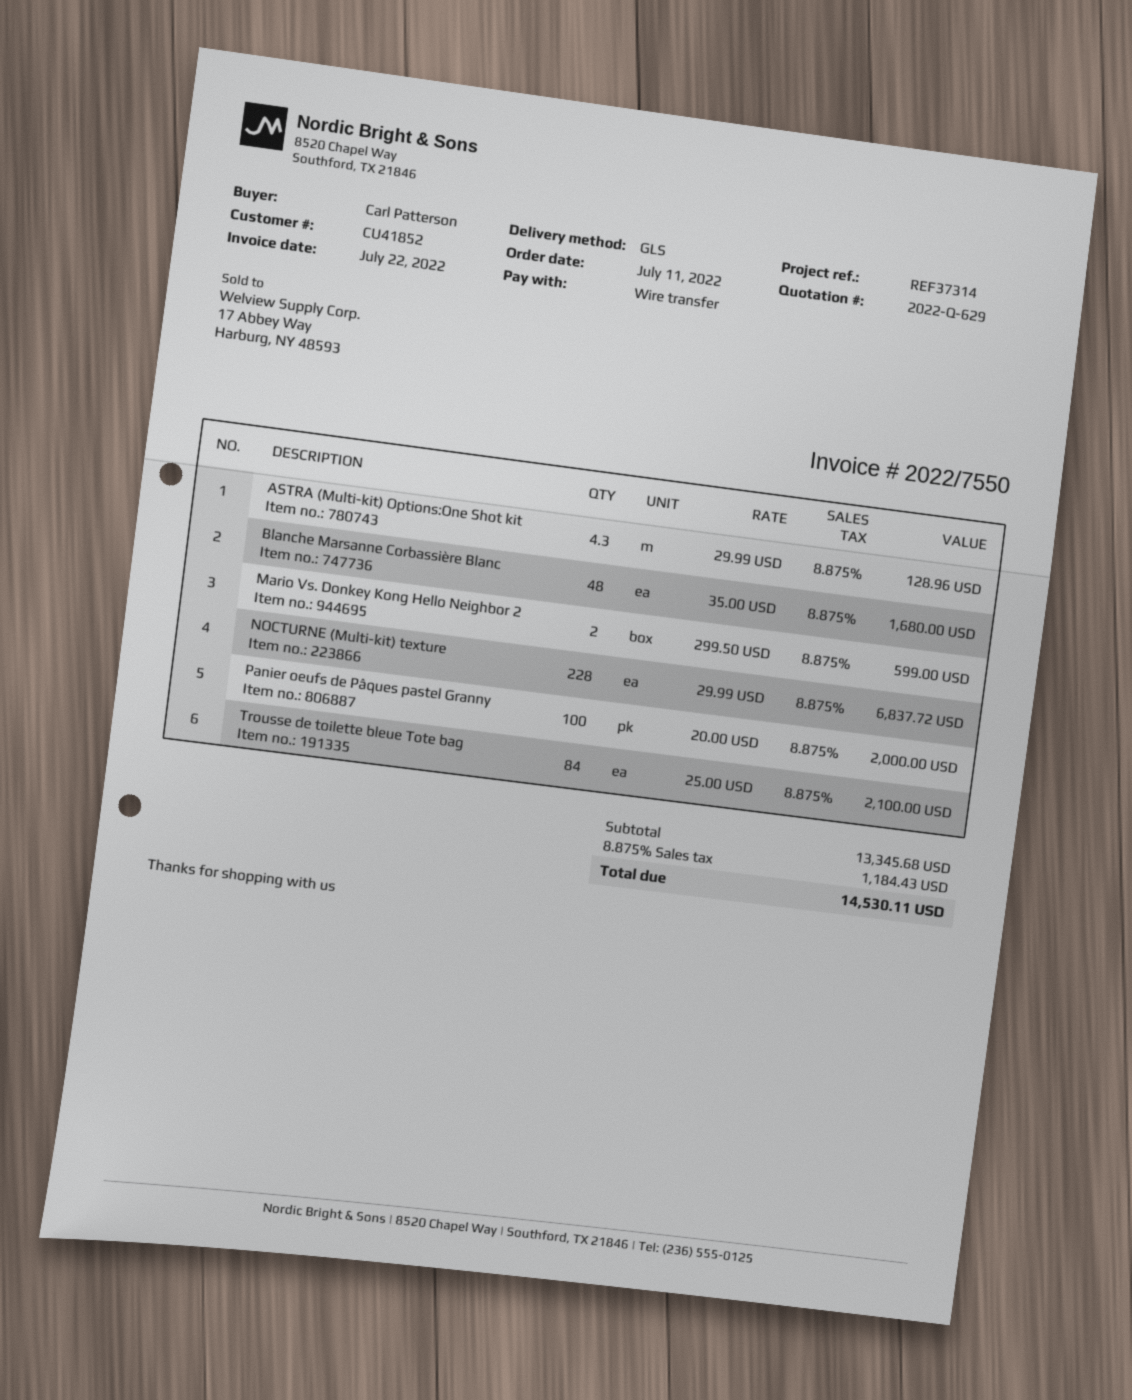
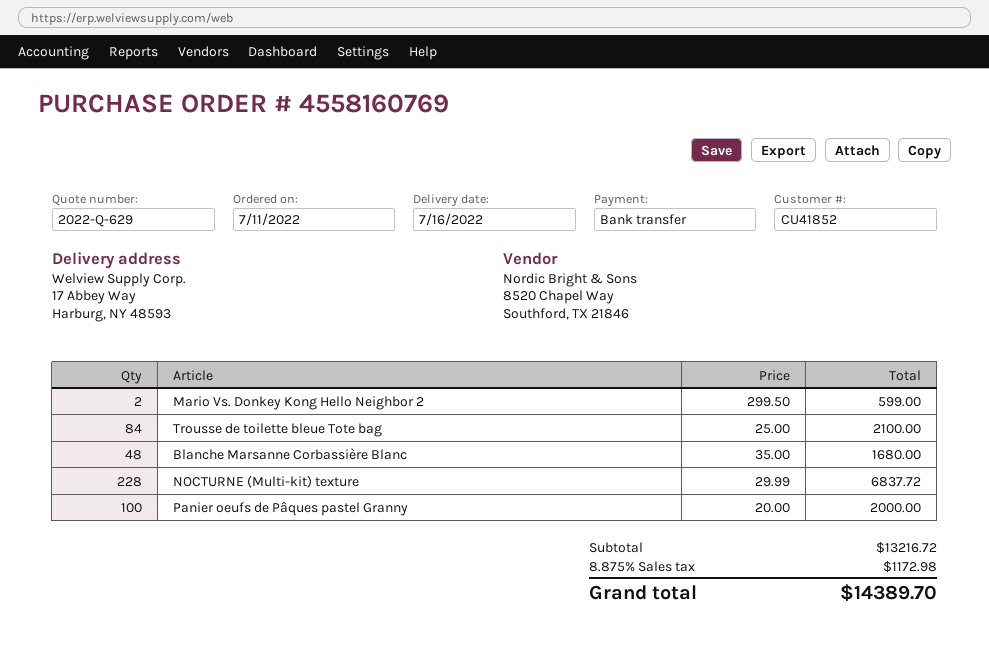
ASTRA (Multi-kit) Options:One Shot kit: 4.3 x 29.99 = 128.96 -> none
subtotal: 13345.68 -> 13216.72
tax: 8.875% = 1184.43 -> 8.875% = 1172.98
total: 14530.11 -> 14389.70

